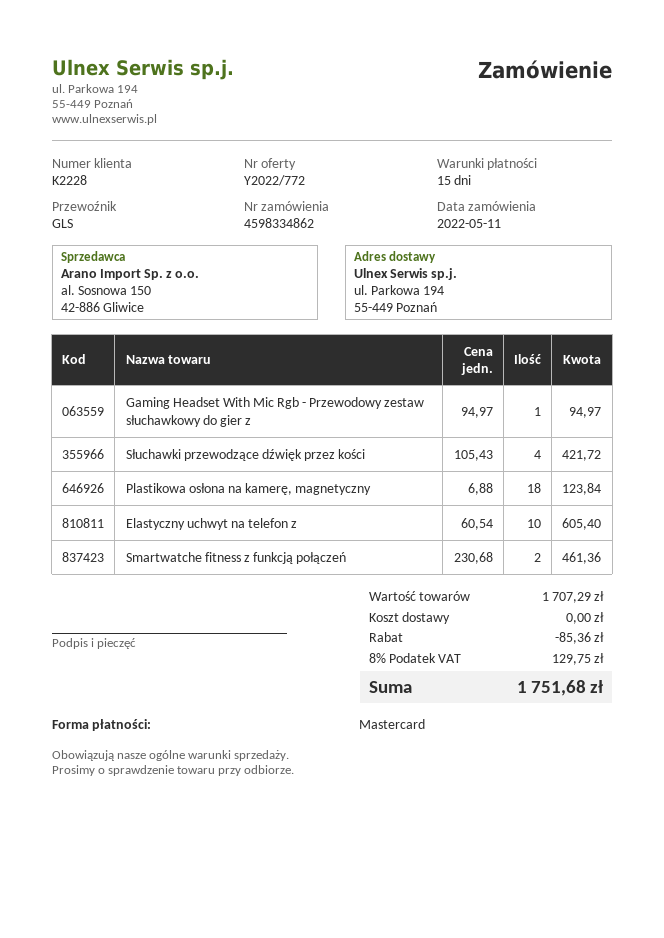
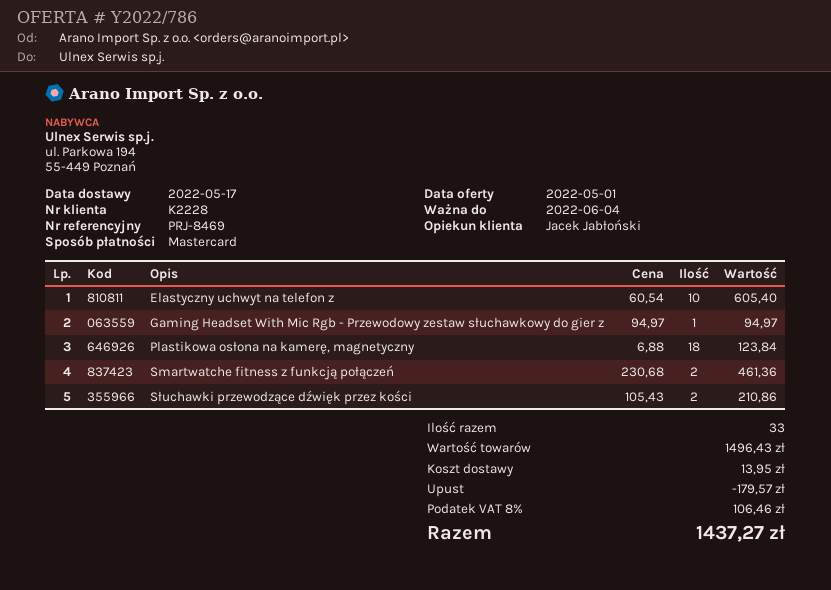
quote number: Y2022/772 -> Y2022/786
Słuchawki przewodzące dźwięk przez kości: 4 x 105.43 = 421.72 -> 2 x 105.43 = 210.86
subtotal: 1707.29 -> 1496.43
discount: 85.36 -> 179.57
shipping: 0.00 -> 13.95
tax: 8% = 129.75 -> 8% = 106.46
total: 1751.68 -> 1437.27

